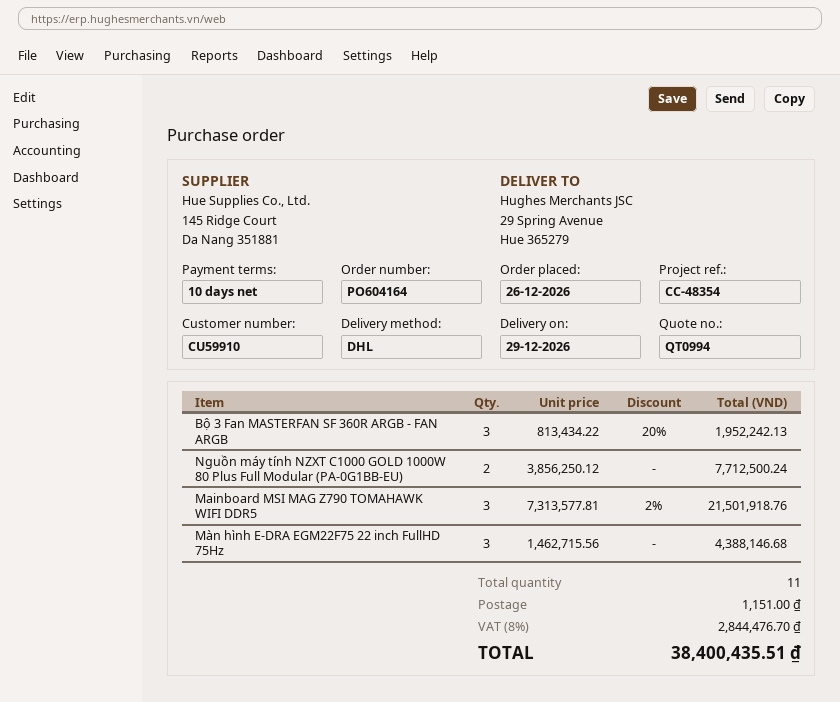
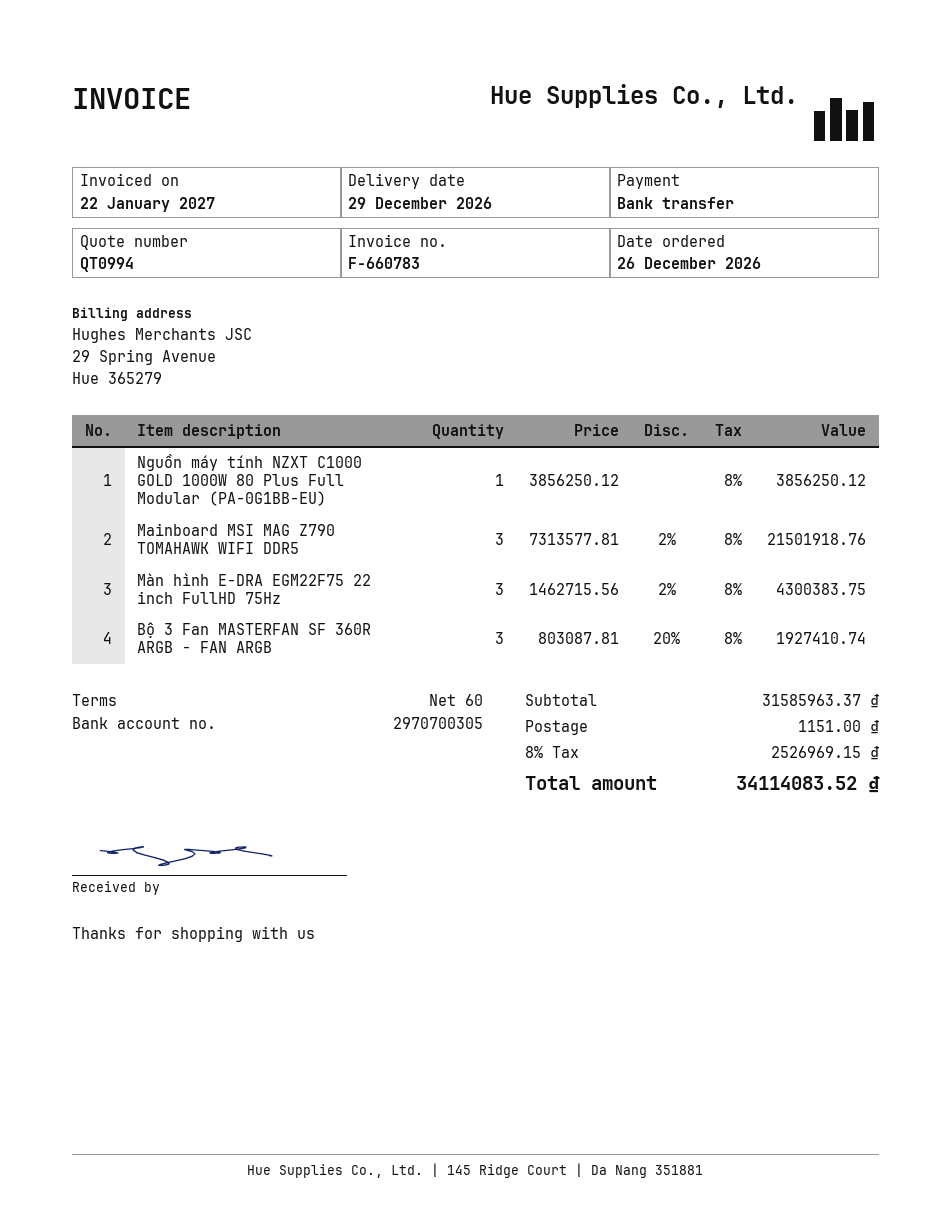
payment terms: 10 days -> 60 days
Bộ 3 Fan MASTERFAN SF 360R ARGB - FAN ARGB: 3 x 813434.22 - 20% = 1952242.13 -> 3 x 803087.81 - 20% = 1927410.74
Nguồn máy tính NZXT C1000 GOLD 1000W 80 Plus Full Modular (PA-0G1BB-EU): 2 x 3856250.12 = 7712500.24 -> 1 x 3856250.12 = 3856250.12
Màn hình E-DRA EGM22F75 22 inch FullHD 75Hz: 3 x 1462715.56 = 4388146.68 -> 3 x 1462715.56 - 2% = 4300383.75
tax: 8% = 2844476.70 -> 8% = 2526969.15
total: 38400435.51 -> 34114083.52

